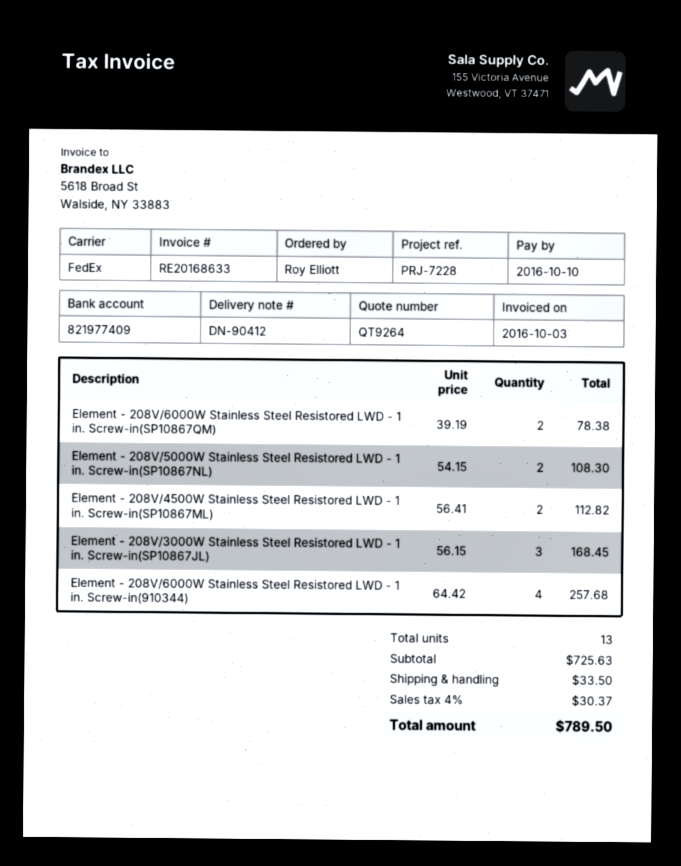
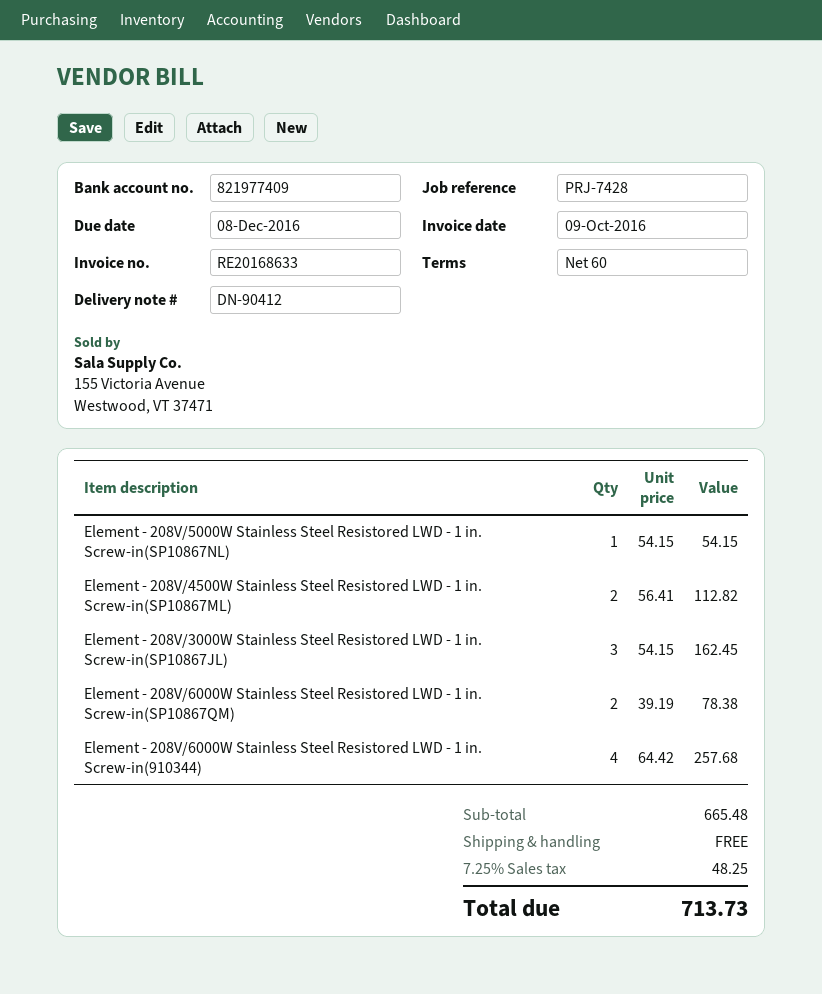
invoice date: 2016-10-03 -> 2016-10-09
due date: 2016-10-10 -> 2016-12-08
reference: PRJ-7228 -> PRJ-7428
Element - 208V/5000W Stainless Steel Resistored LWD - 1 in. Screw-in(SP10867NL): 2 x 54.15 = 108.30 -> 1 x 54.15 = 54.15
Element - 208V/3000W Stainless Steel Resistored LWD - 1 in. Screw-in(SP10867JL): 3 x 56.15 = 168.45 -> 3 x 54.15 = 162.45
subtotal: 725.63 -> 665.48
shipping: 33.50 -> 0.00
tax: 4% = 30.37 -> 7.25% = 48.25
total: 789.50 -> 713.73

